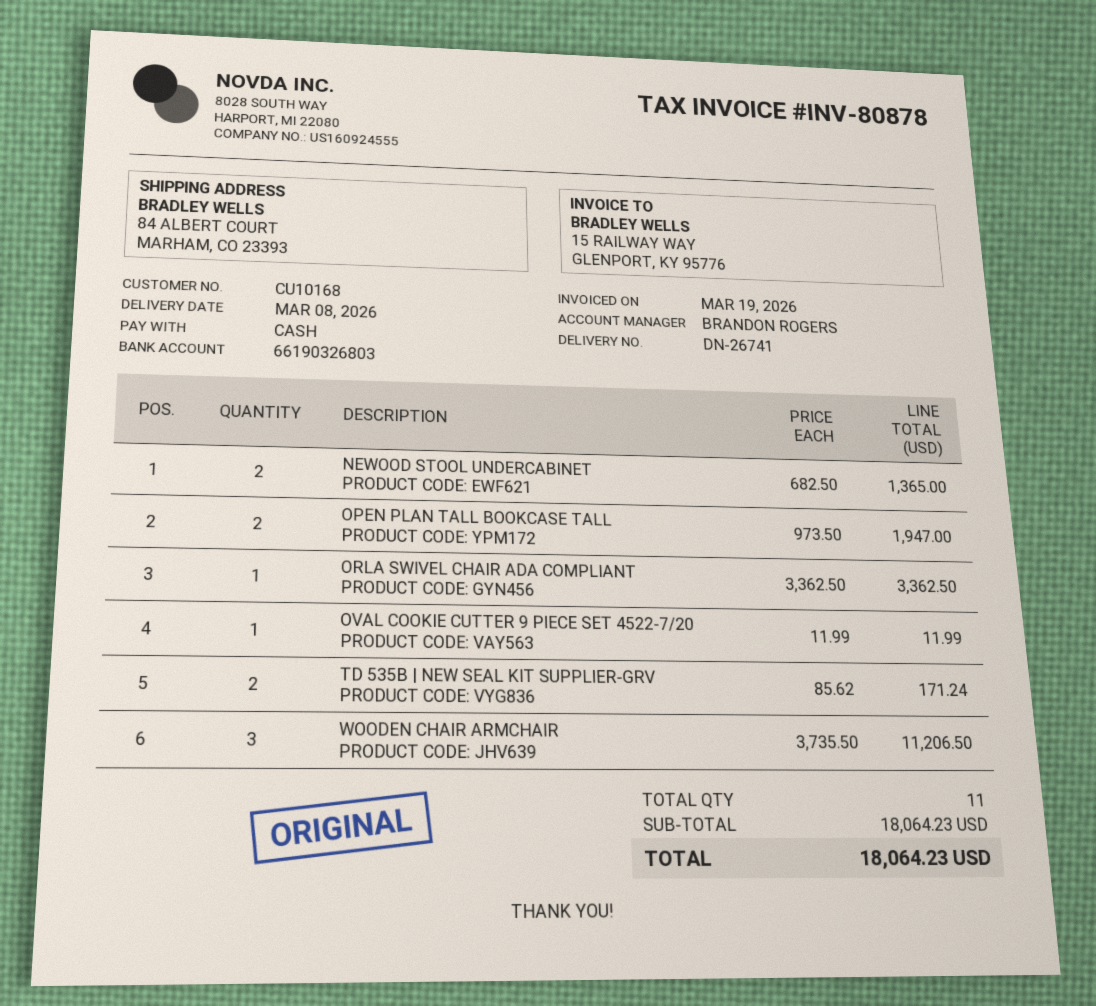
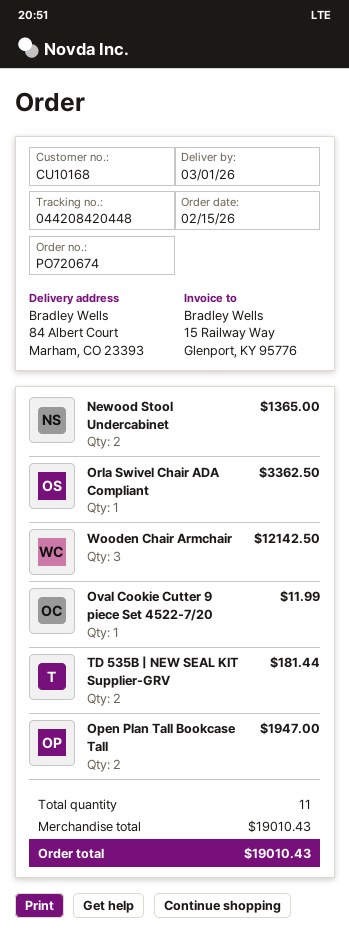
delivery date: 2026-03-08 -> 2026-03-01
TD 535B | NEW SEAL KIT SUPPLIER-GRV: 2 for 171.24 -> 2 for 181.44
WOODEN CHAIR ARMCHAIR: 3 for 11206.50 -> 3 for 12142.50
subtotal: 18064.23 -> 19010.43
total: 18064.23 -> 19010.43

